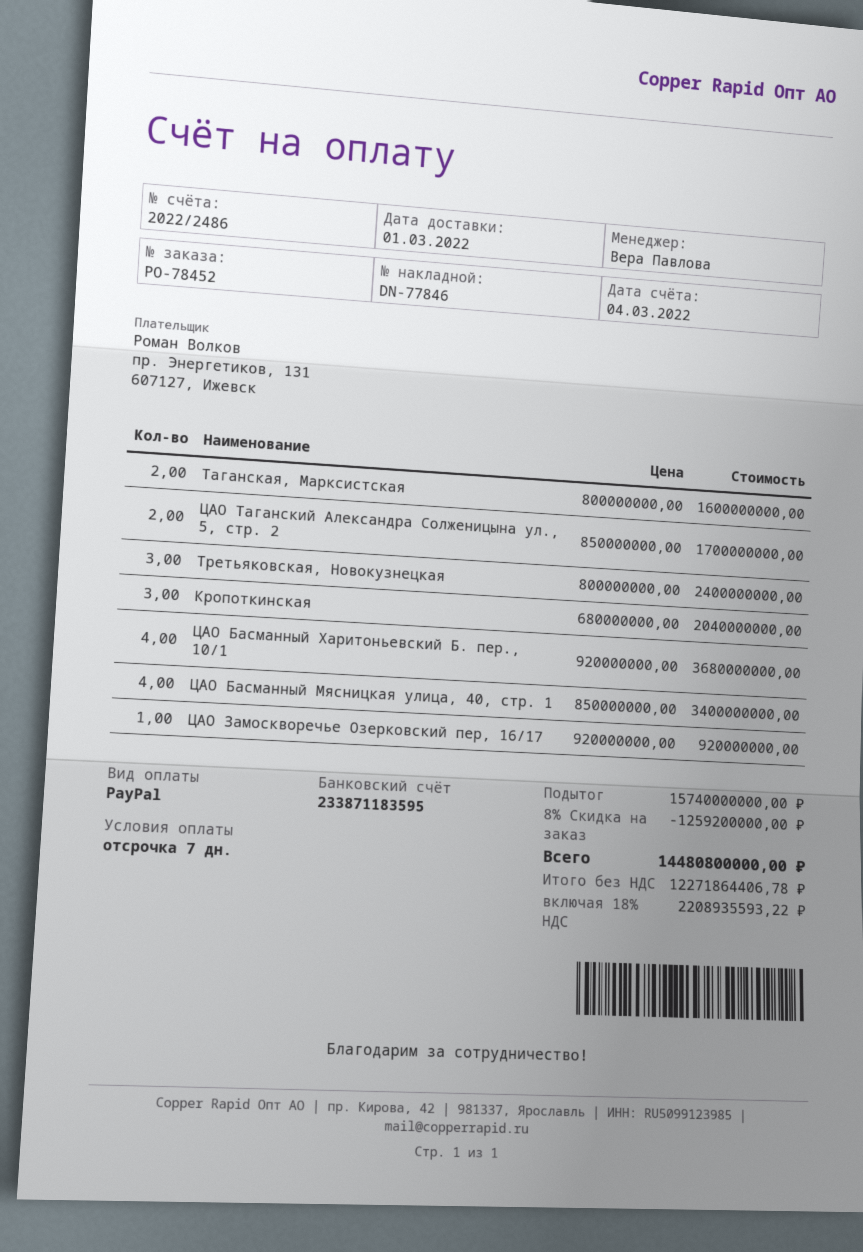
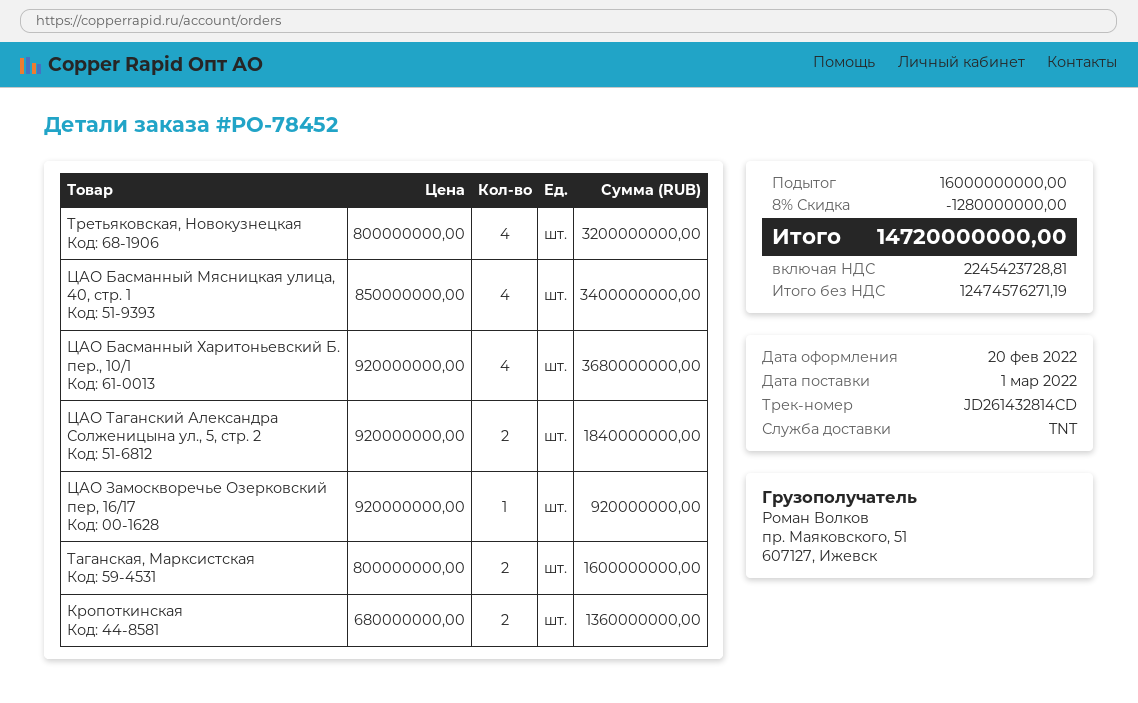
ЦАО Таганский Александра Солженицына ул., 5, стр. 2: 2 x 850000000.00 = 1700000000.00 -> 2 x 920000000.00 = 1840000000.00
Третьяковская, Новокузнецкая: 3 x 800000000.00 = 2400000000.00 -> 4 x 800000000.00 = 3200000000.00
Кропоткинская: 3 x 680000000.00 = 2040000000.00 -> 2 x 680000000.00 = 1360000000.00
subtotal: 15740000000.00 -> 16000000000.00
discount: 8% = 1259200000.00 -> 8% = 1280000000.00
net: 12271864406.78 -> 12474576271.19
tax: 2208935593.22 -> 2245423728.81
total: 14480800000.00 -> 14720000000.00

